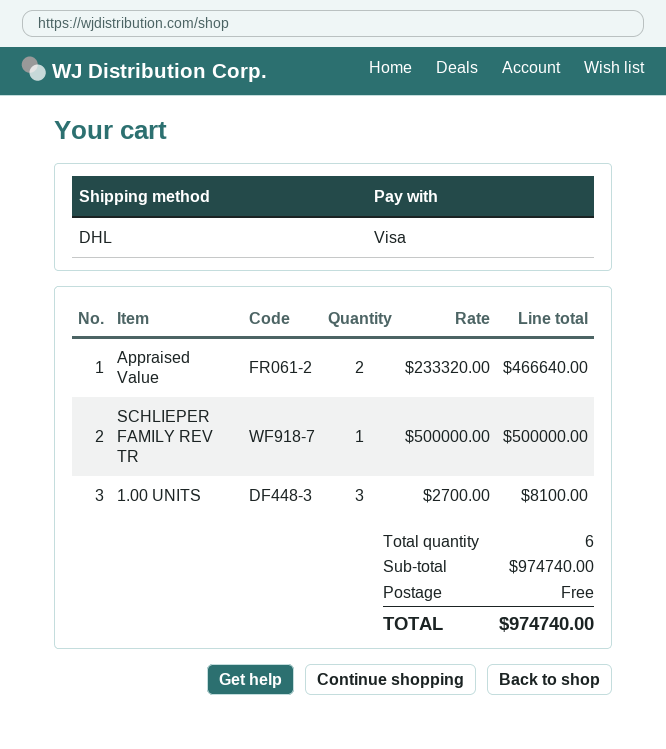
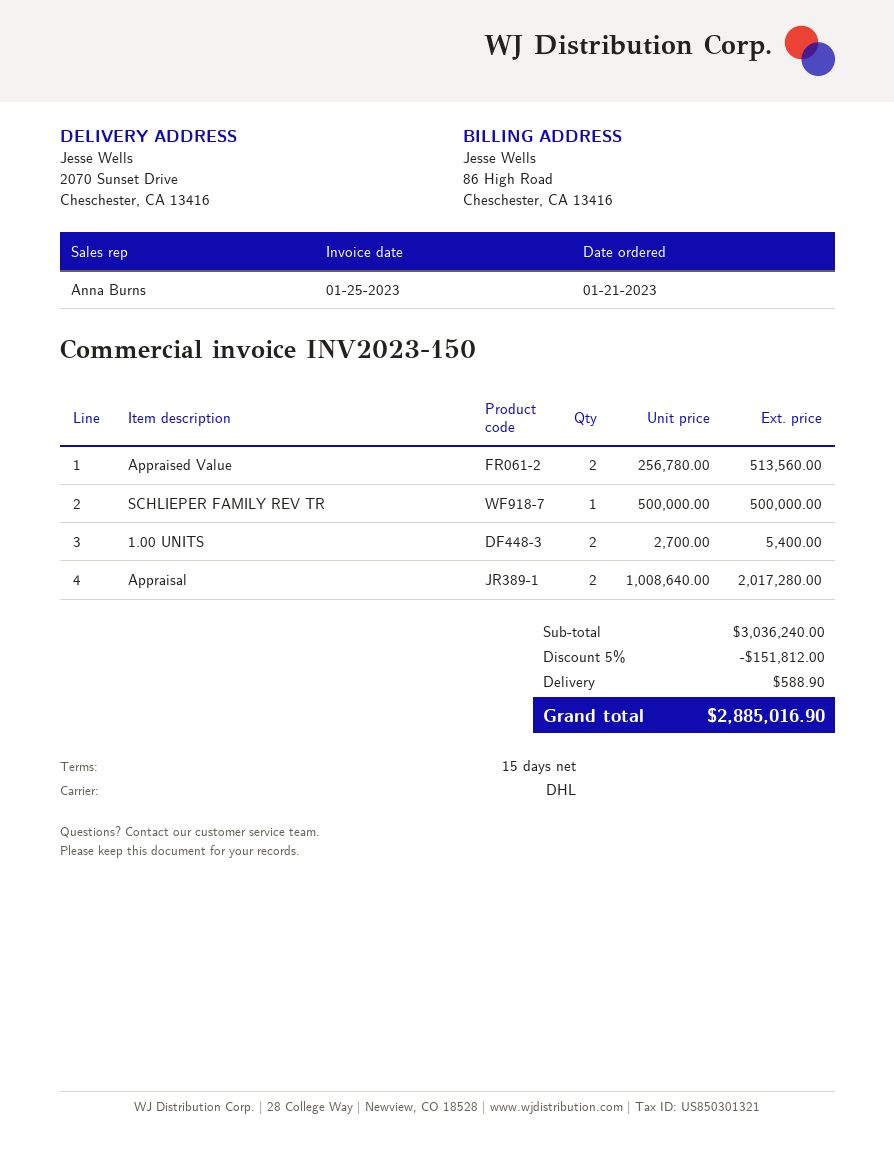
Appraised Value: 2 x 233320.00 = 466640.00 -> 2 x 256780.00 = 513560.00
1.00 UNITS: 3 x 2700.00 = 8100.00 -> 2 x 2700.00 = 5400.00
Appraisal: none -> 2 x 1008640.00 = 2017280.00
subtotal: 974740.00 -> 3036240.00
discount: none -> 5% = 151812.00
shipping: 0.00 -> 588.90
total: 974740.00 -> 2885016.90

